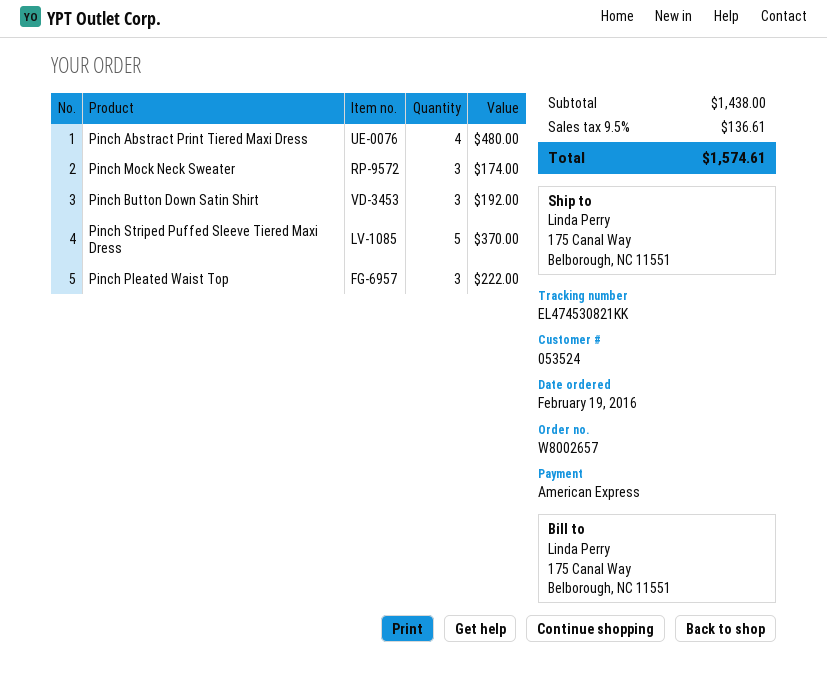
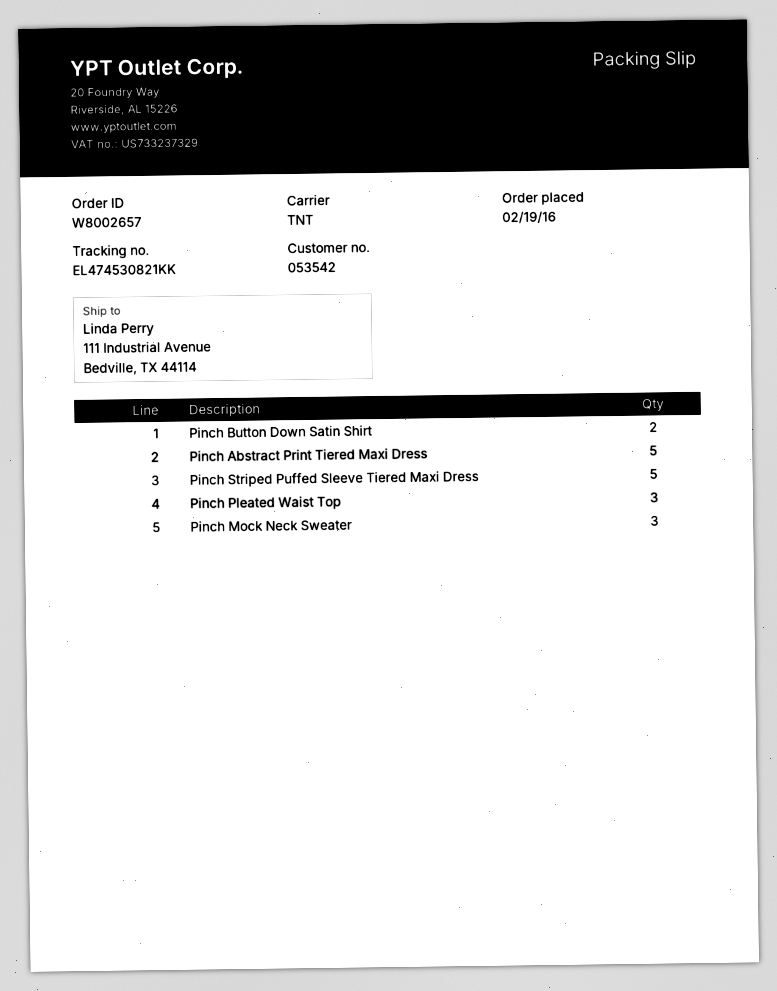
customer number: 053524 -> 053542
ship to: 175 Canal Way, Belborough, NC 11551 -> 111 Industrial Avenue, Bedville, TX 44114
Pinch Abstract Print Tiered Maxi Dress: 4 -> 5
Pinch Button Down Satin Shirt: 3 -> 2

